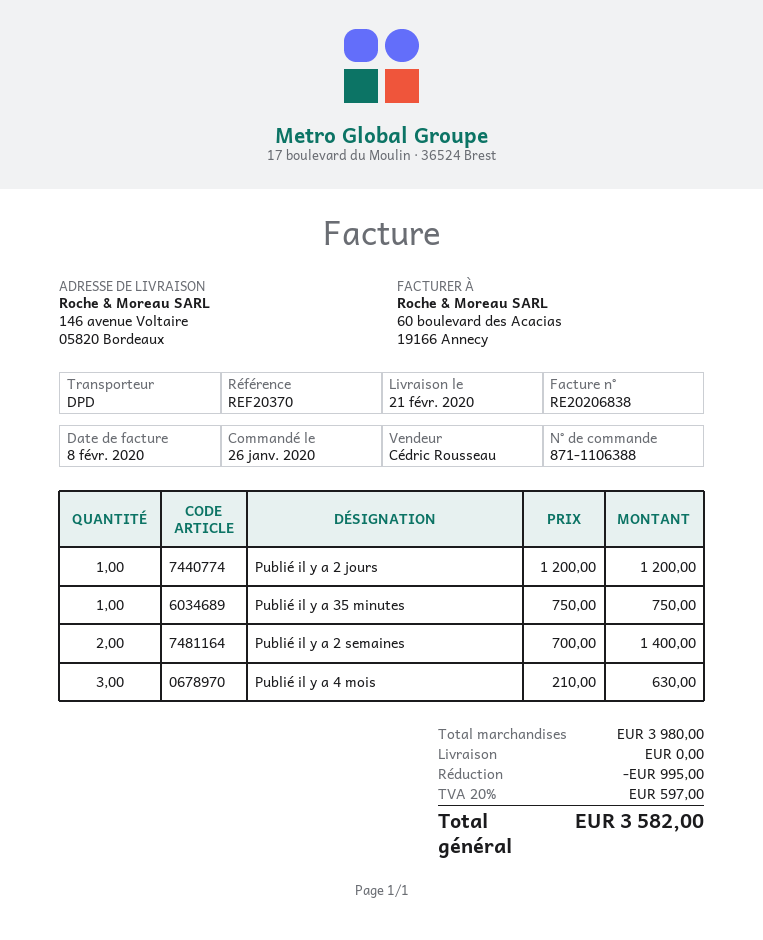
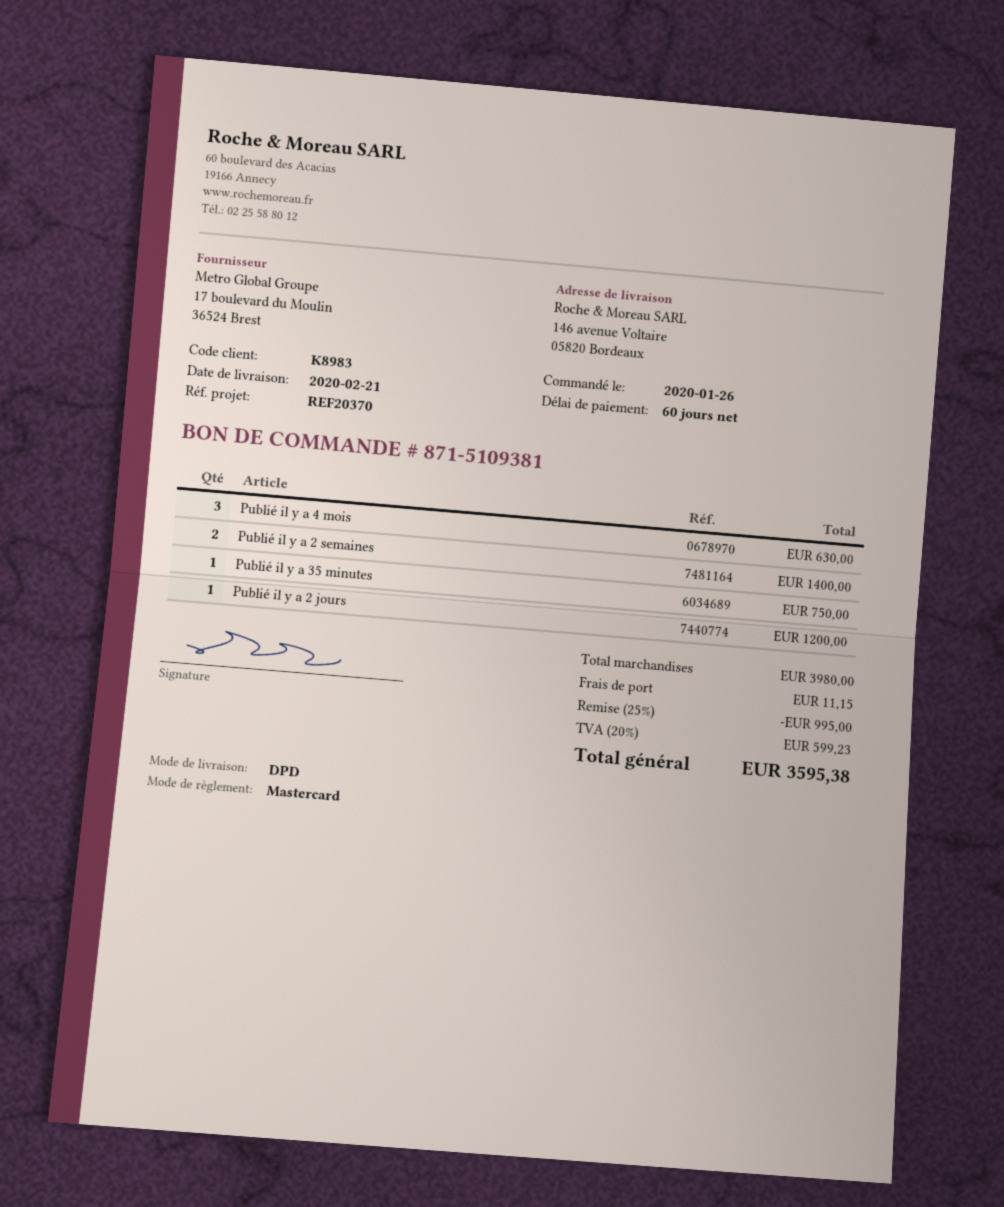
order number: 871-1106388 -> 871-5109381
shipping: 0.00 -> 11.15
tax: 20% = 597.00 -> 20% = 599.23
total: 3582.00 -> 3595.38

